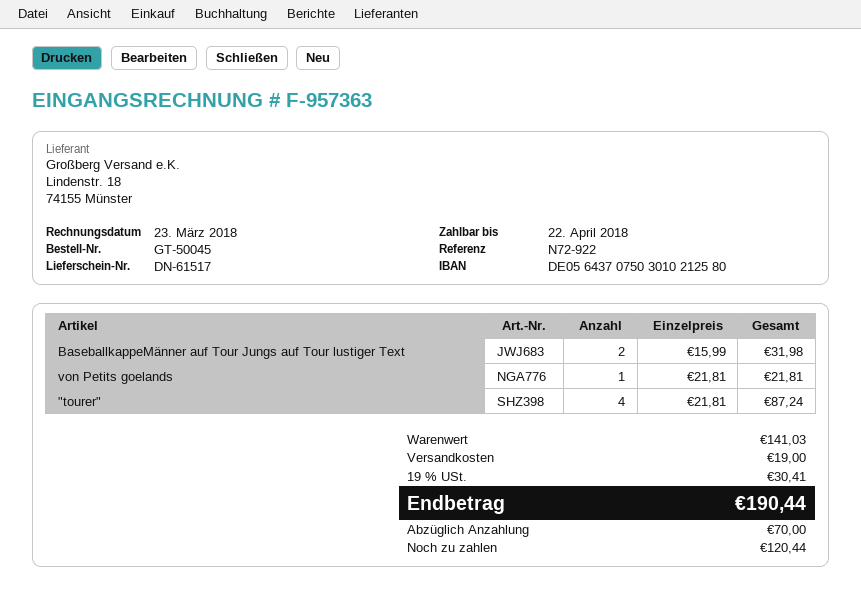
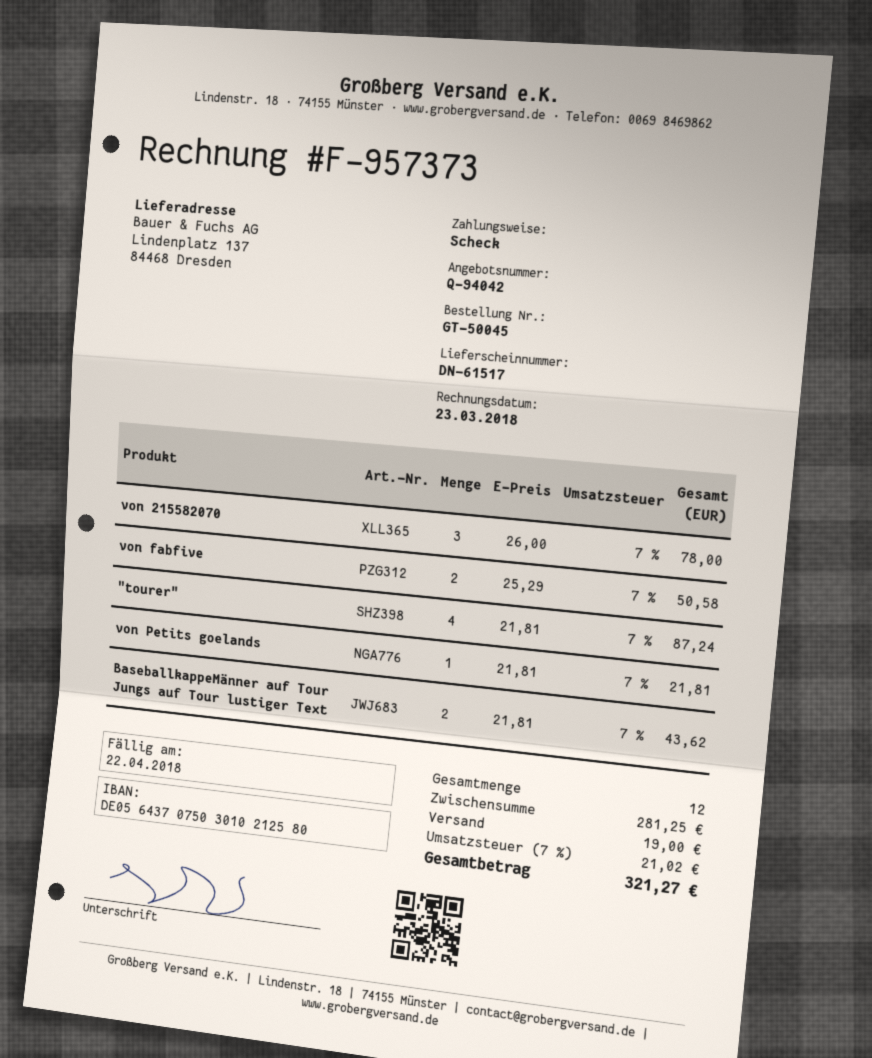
invoice number: F-957363 -> F-957373
BaseballkappeMänner auf Tour Jungs auf Tour lustiger Text: 2 x 15.99 = 31.98 -> 2 x 21.81 = 43.62
von 215582070: none -> 3 x 26.00 = 78.00
von fabfive: none -> 2 x 25.29 = 50.58
subtotal: 141.03 -> 281.25
tax: 19% = 30.41 -> 7% = 21.02
total: 190.44 -> 321.27

